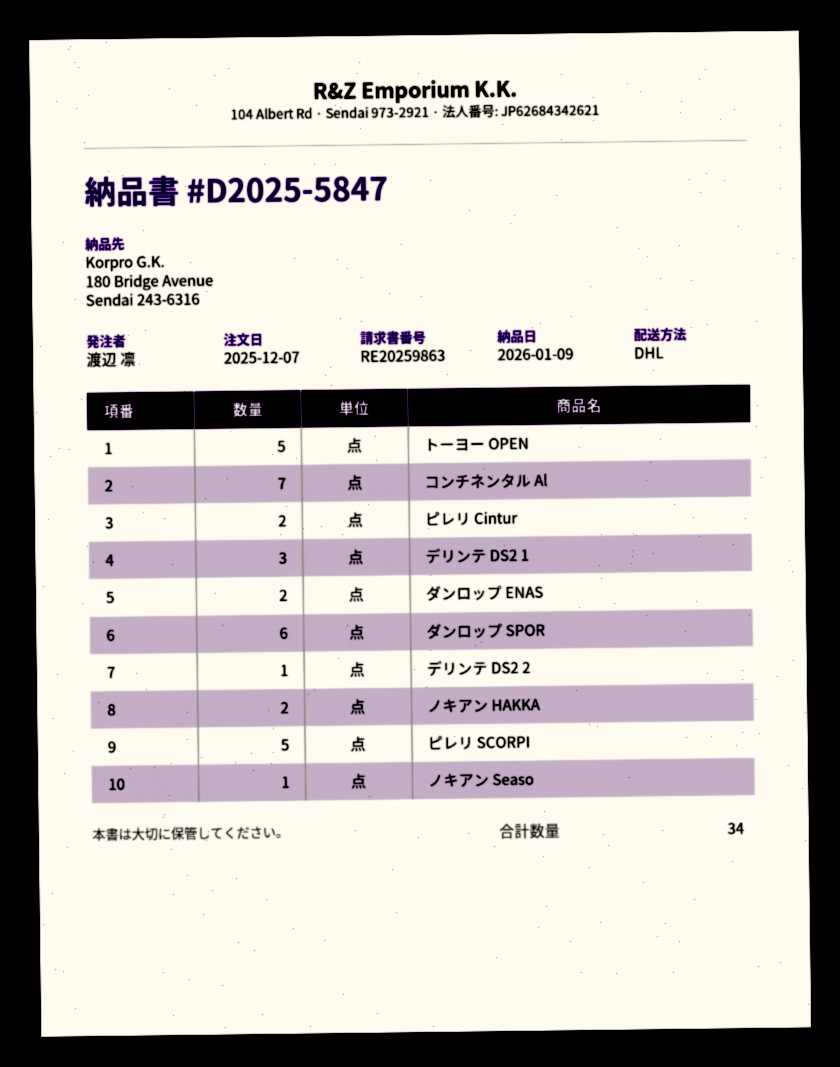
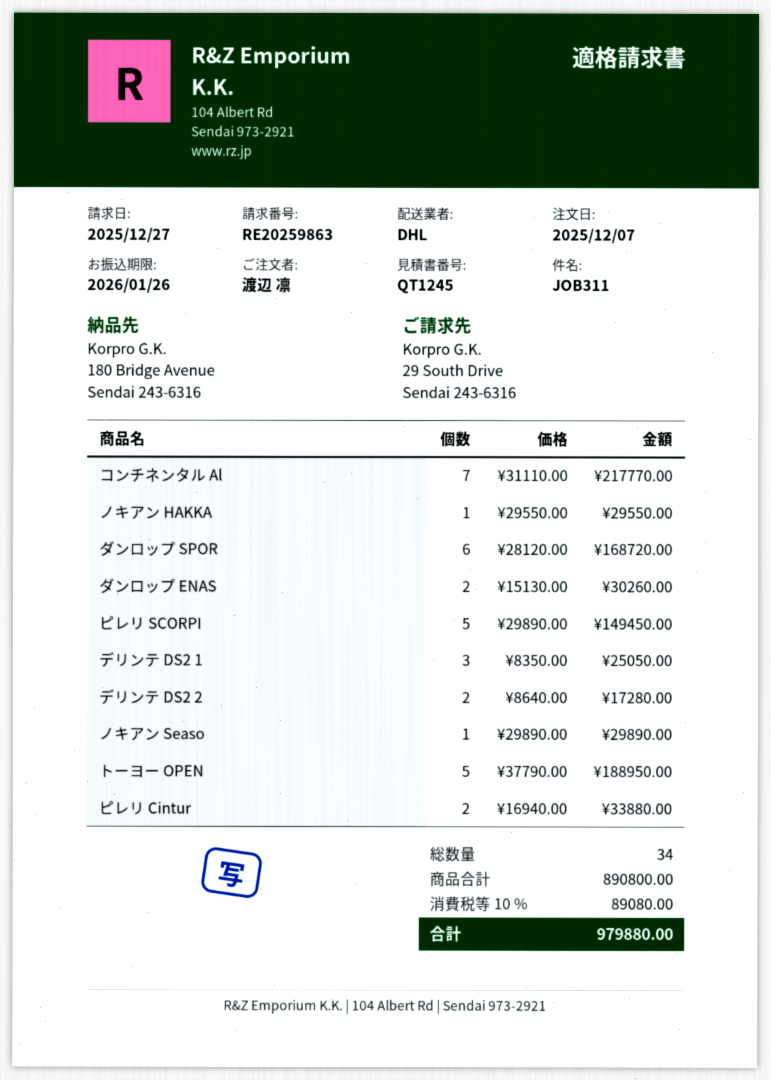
デリンテ DS2 2: 1 -> 2
ノキアン HAKKA: 2 -> 1

